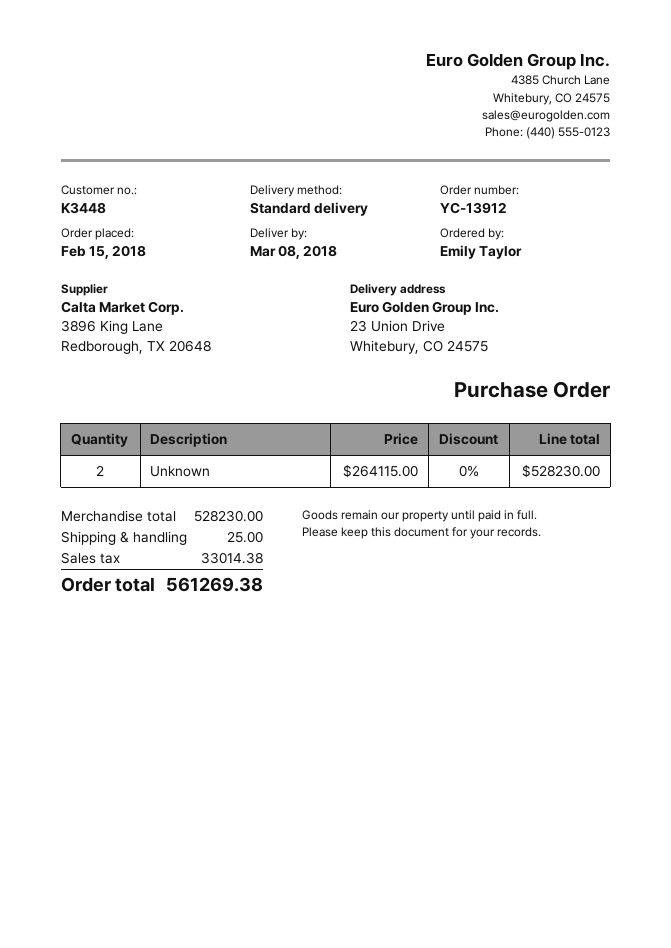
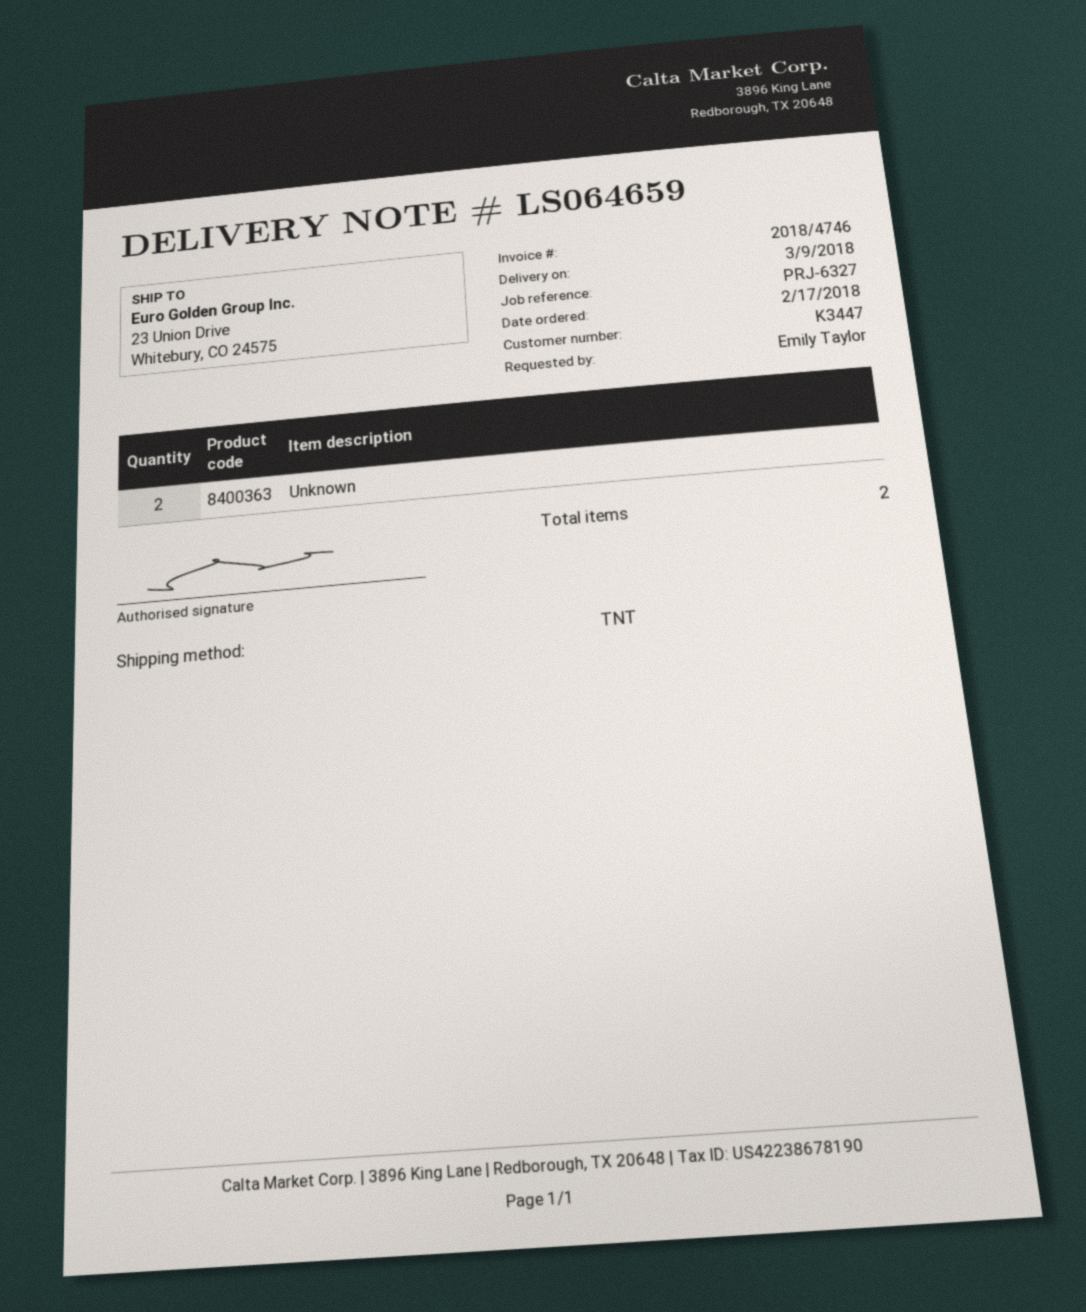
order date: 2018-02-15 -> 2018-02-17
delivery date: 2018-03-08 -> 2018-03-09
customer number: K3448 -> K3447
shipping method: standard -> TNT

